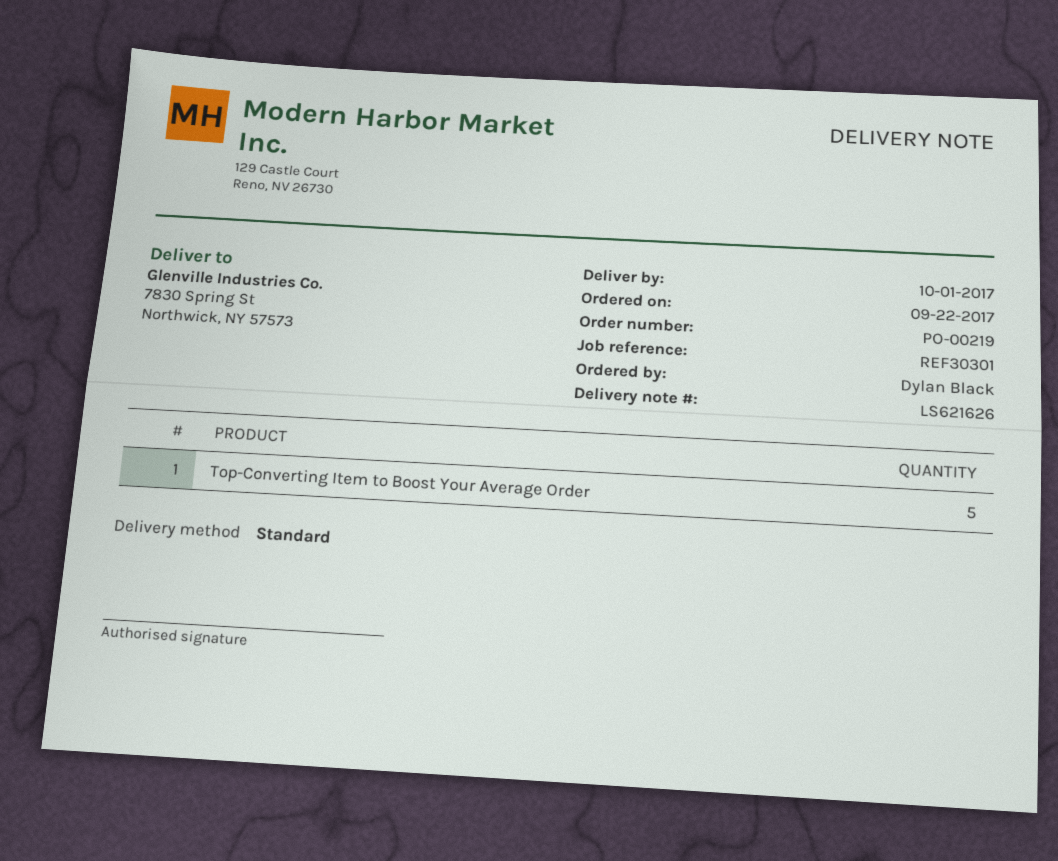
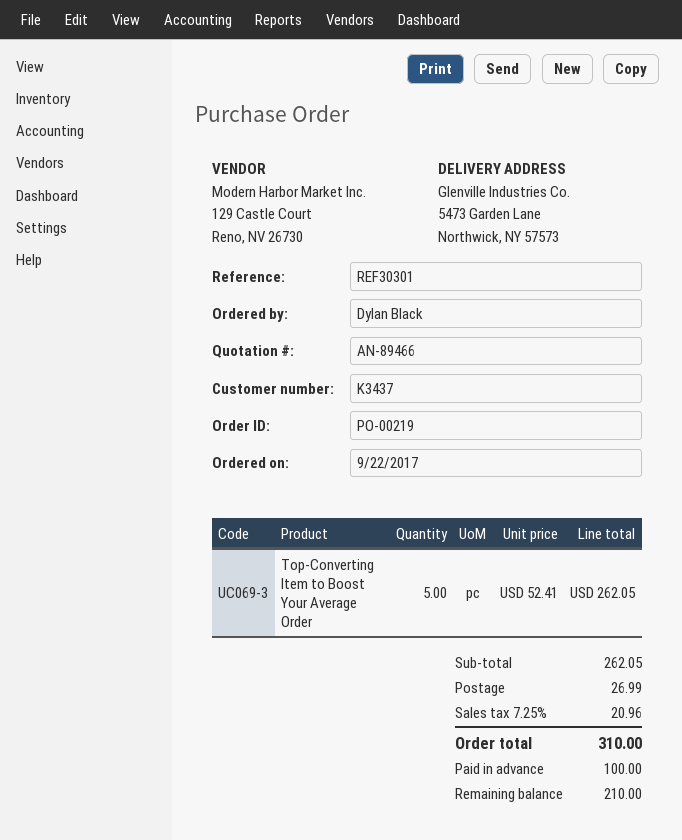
ship to: 7830 Spring St, Northwick, NY 57573 -> 5473 Garden Lane, Northwick, NY 57573

